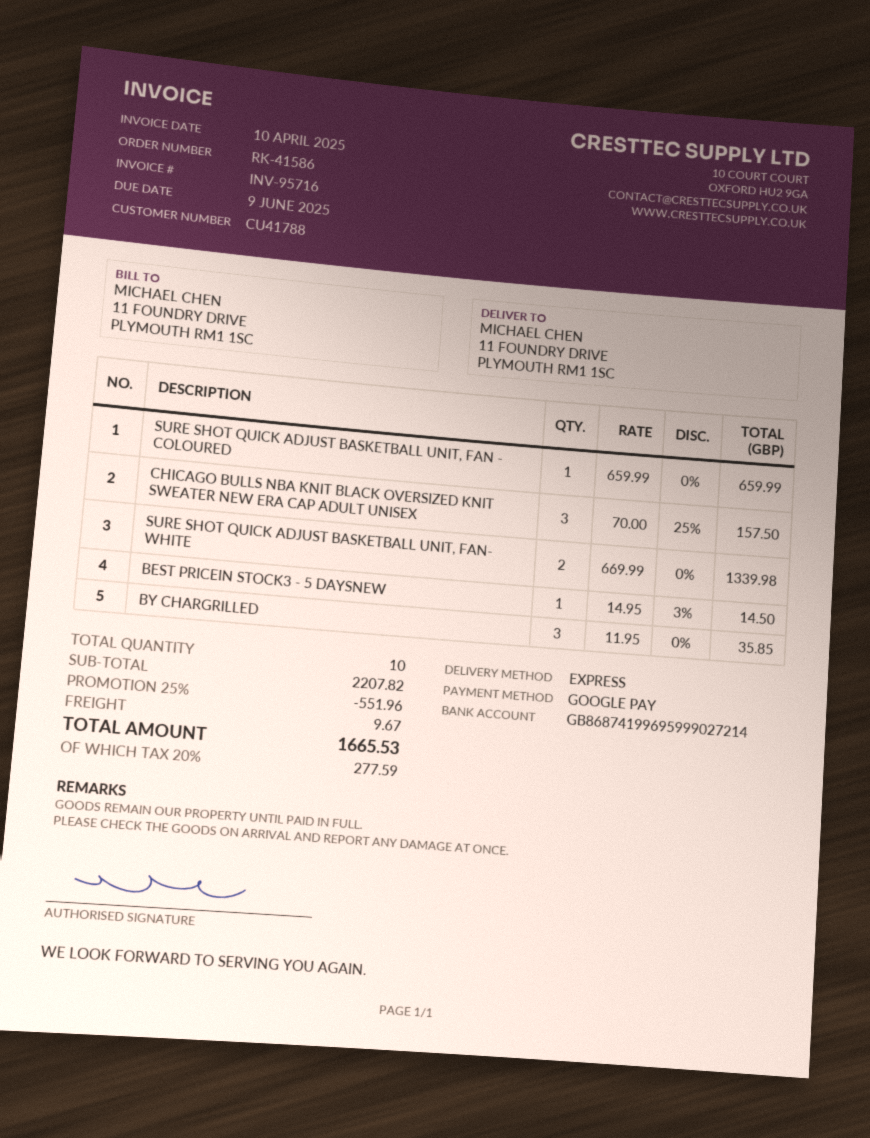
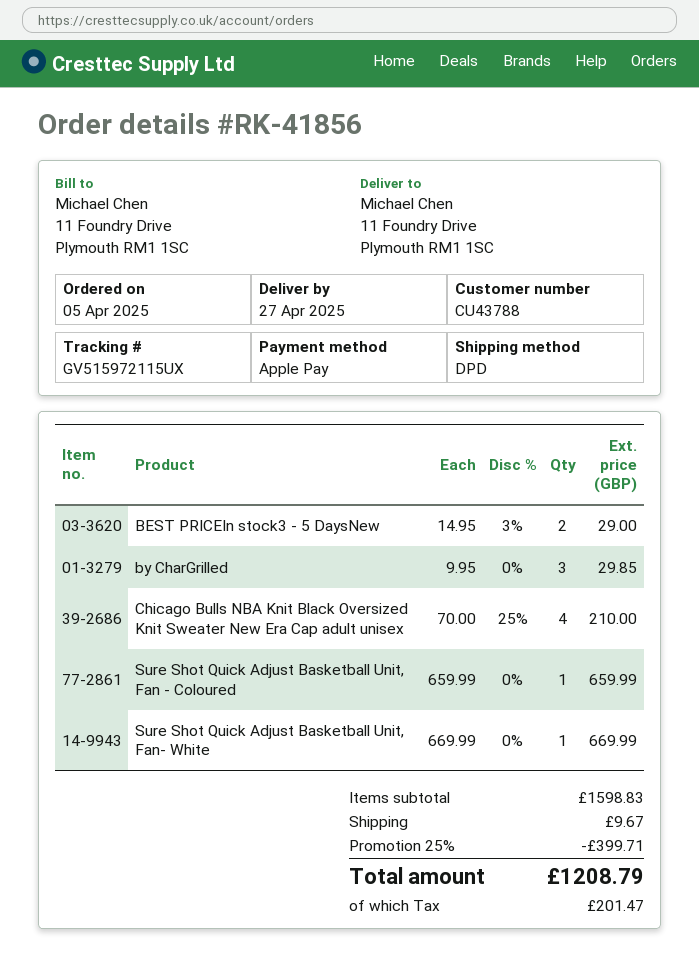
order number: RK-41586 -> RK-41856
customer number: CU41788 -> CU43788
payment method: Google Pay -> Apple Pay
shipping method: express -> DPD
CHICAGO BULLS NBA KNIT BLACK OVERSIZED KNIT SWEATER NEW ERA CAP ADULT UNISEX: 3 x 70.00 - 25% = 157.50 -> 4 x 70.00 - 25% = 210.00
SURE SHOT QUICK ADJUST BASKETBALL UNIT, FAN- WHITE: 2 x 669.99 = 1339.98 -> 1 x 669.99 = 669.99
BEST PRICEIN STOCK3 - 5 DAYSNEW: 1 x 14.95 - 3% = 14.50 -> 2 x 14.95 - 3% = 29.00
BY CHARGRILLED: 3 x 11.95 = 35.85 -> 3 x 9.95 = 29.85
subtotal: 2207.82 -> 1598.83
discount: 25% = 551.96 -> 25% = 399.71
tax: 277.59 -> 201.47
total: 1665.53 -> 1208.79

